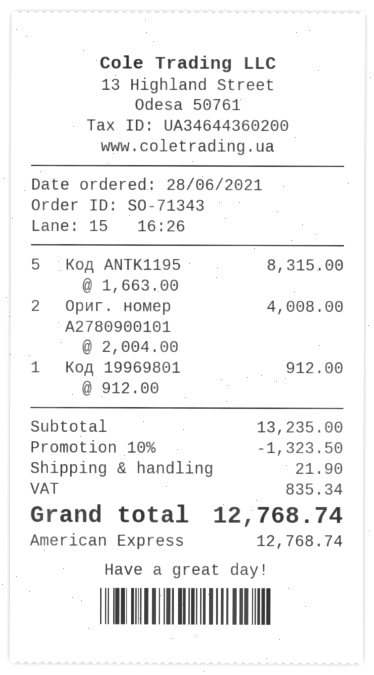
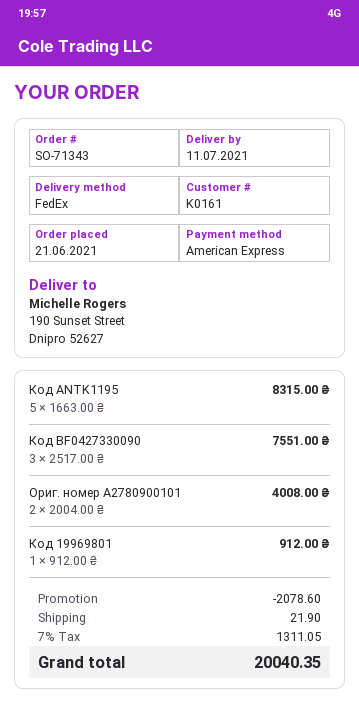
order date: 2021-06-28 -> 2021-06-21
Код BF0427330090: none -> 3 x 2517.00 = 7551.00
discount: 1323.50 -> 2078.60
tax: 835.34 -> 1311.05
total: 12768.74 -> 20040.35

